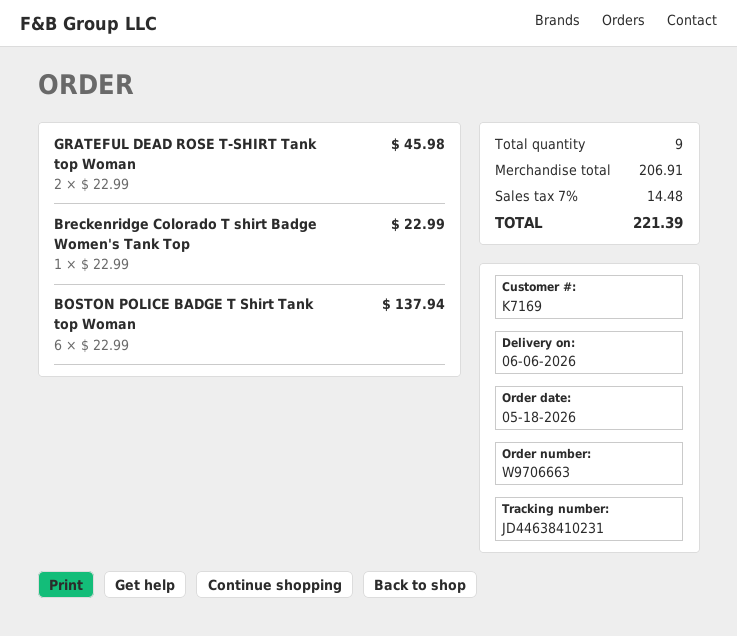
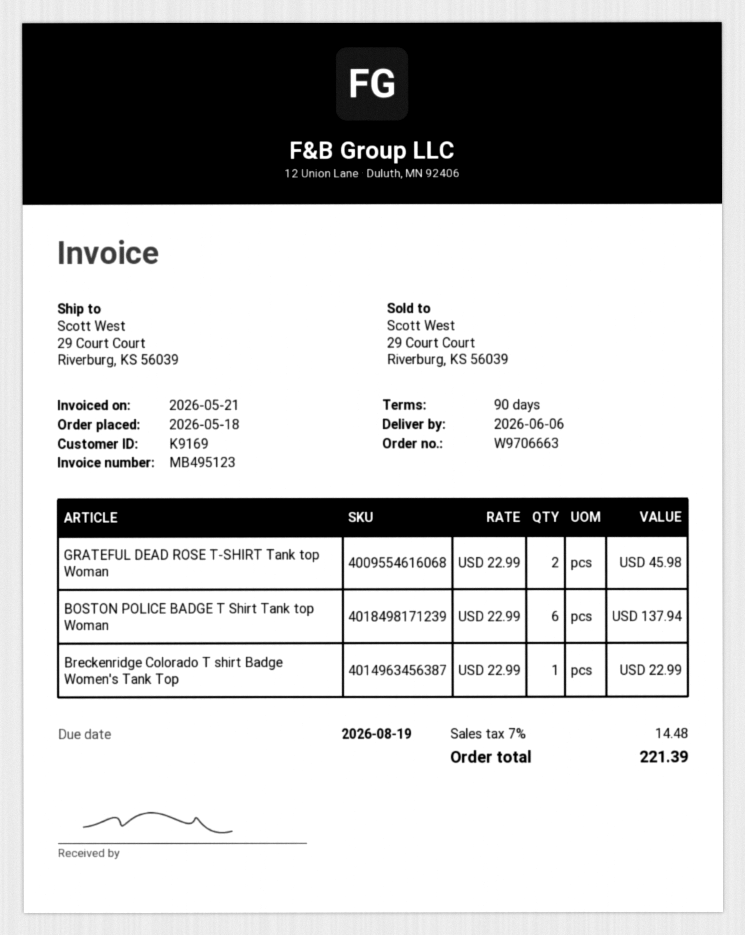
customer number: K7169 -> K9169

